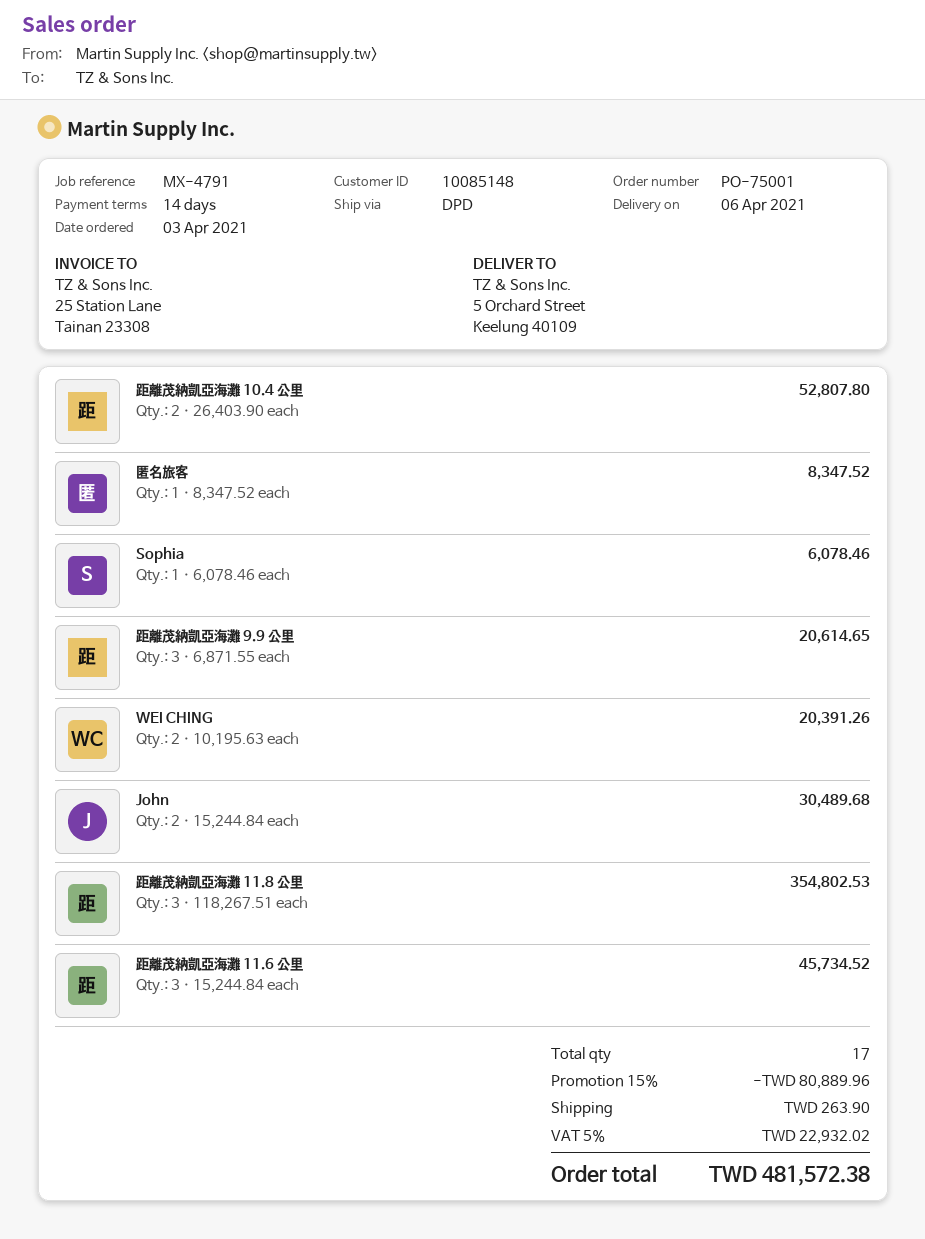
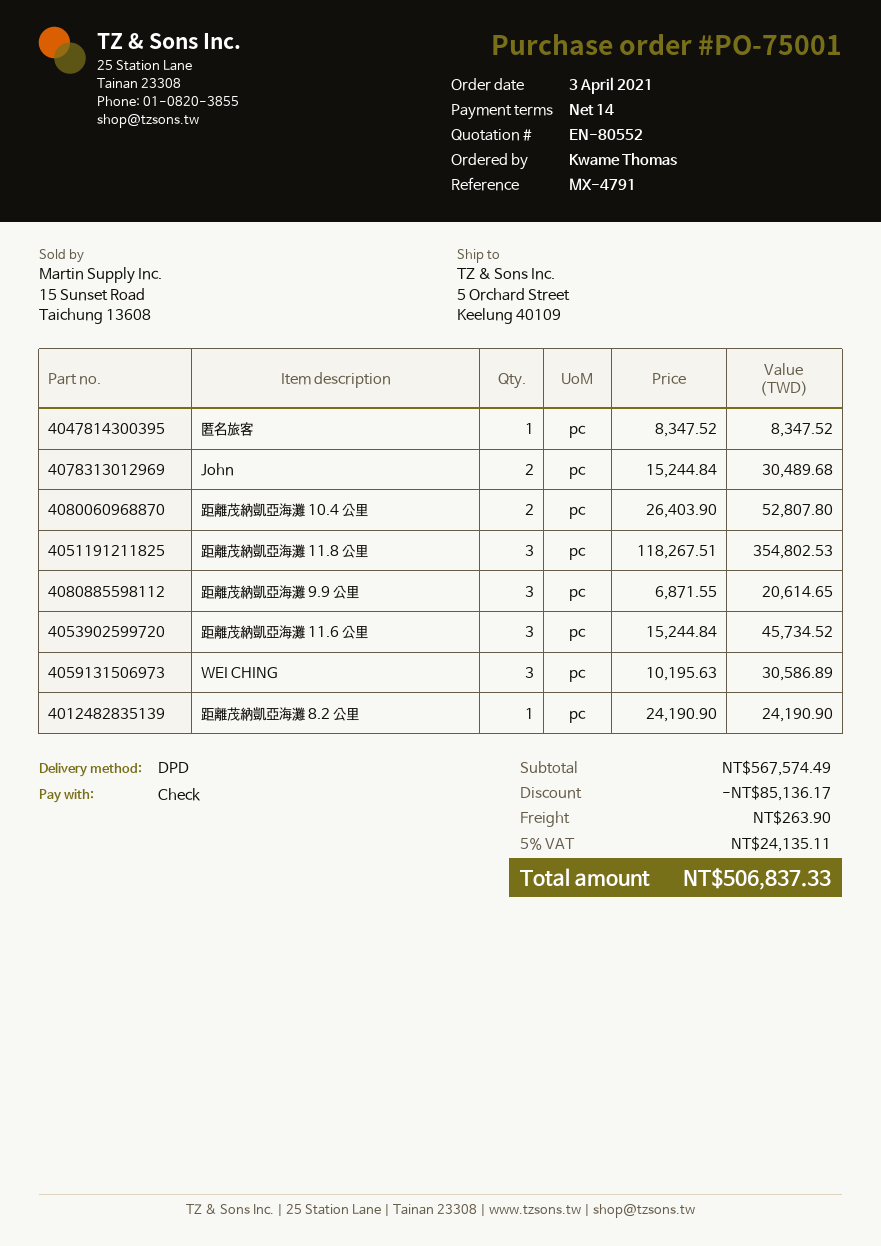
Sophia: 1 x 6078.46 = 6078.46 -> none
WEI CHING: 2 x 10195.63 = 20391.26 -> 3 x 10195.63 = 30586.89
距離茂納凱亞海灘 8.2 公里: none -> 1 x 24190.90 = 24190.90
discount: 80889.96 -> 85136.17
tax: 5% = 22932.02 -> 5% = 24135.11
total: 481572.38 -> 506837.33

